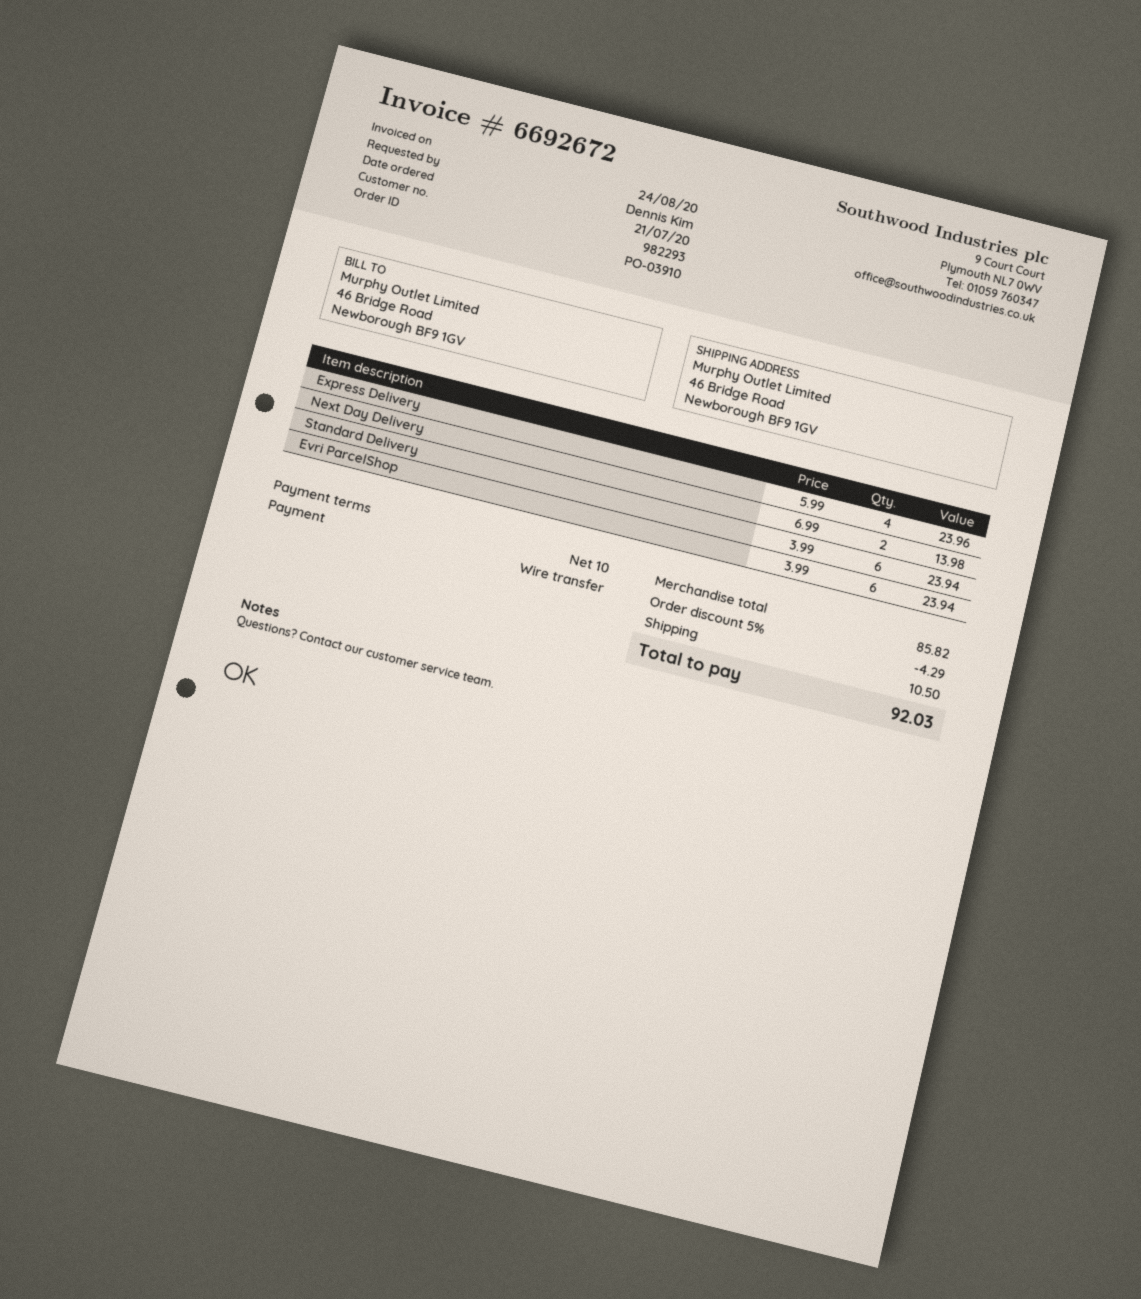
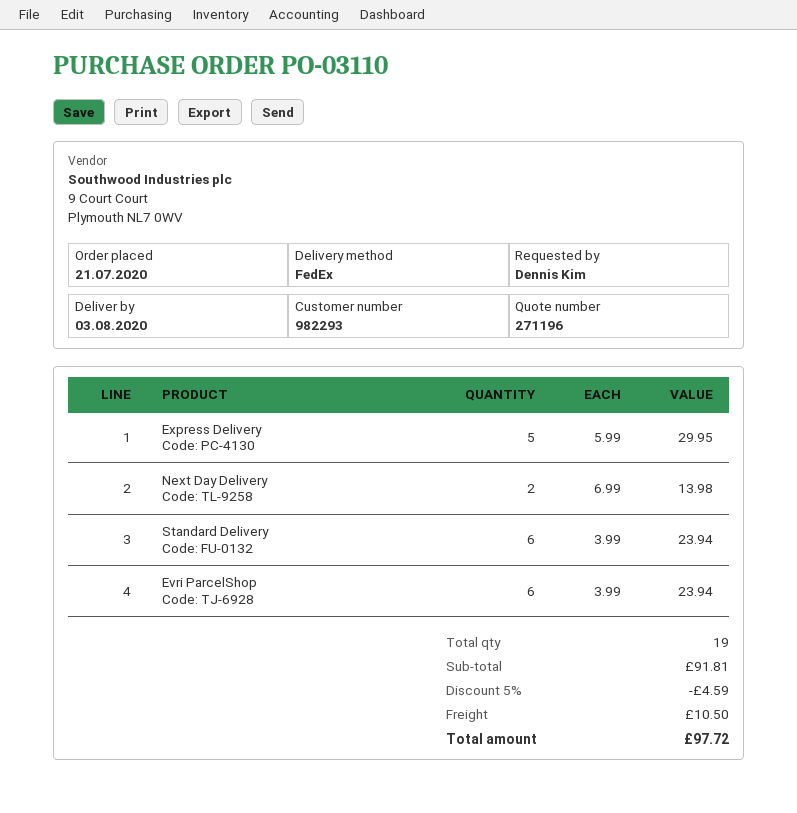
order number: PO-03910 -> PO-03110
Express Delivery: 4 x 5.99 = 23.96 -> 5 x 5.99 = 29.95
subtotal: 85.82 -> 91.81
discount: 5% = 4.29 -> 5% = 4.59
total: 92.03 -> 97.72

